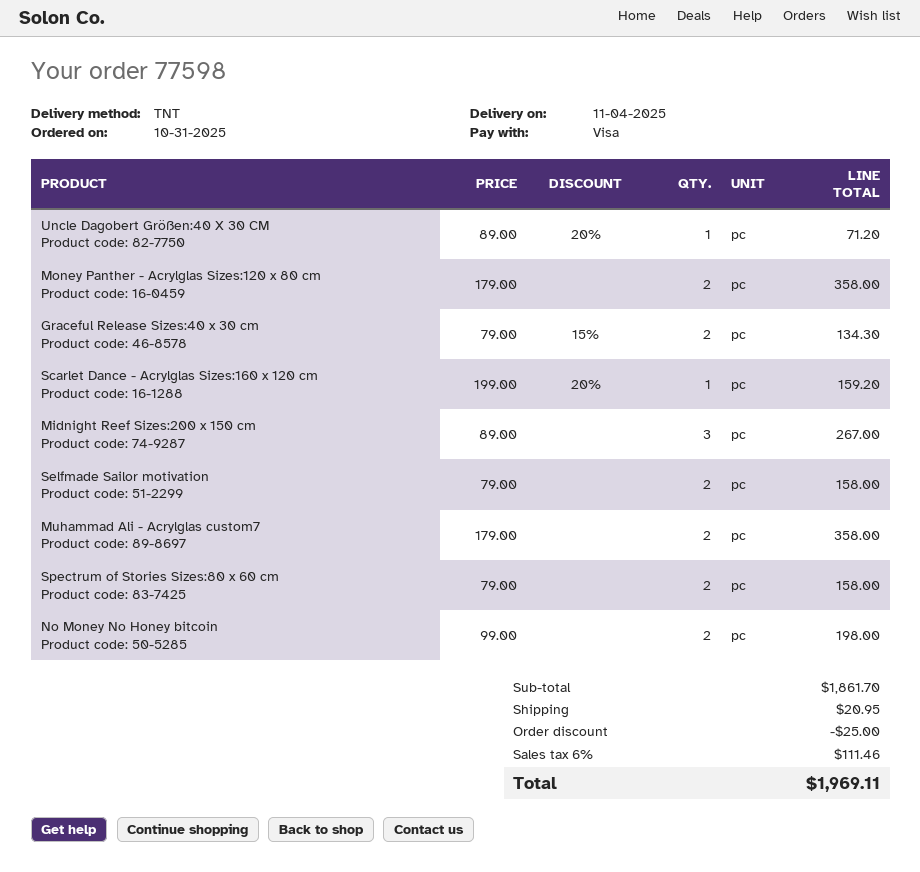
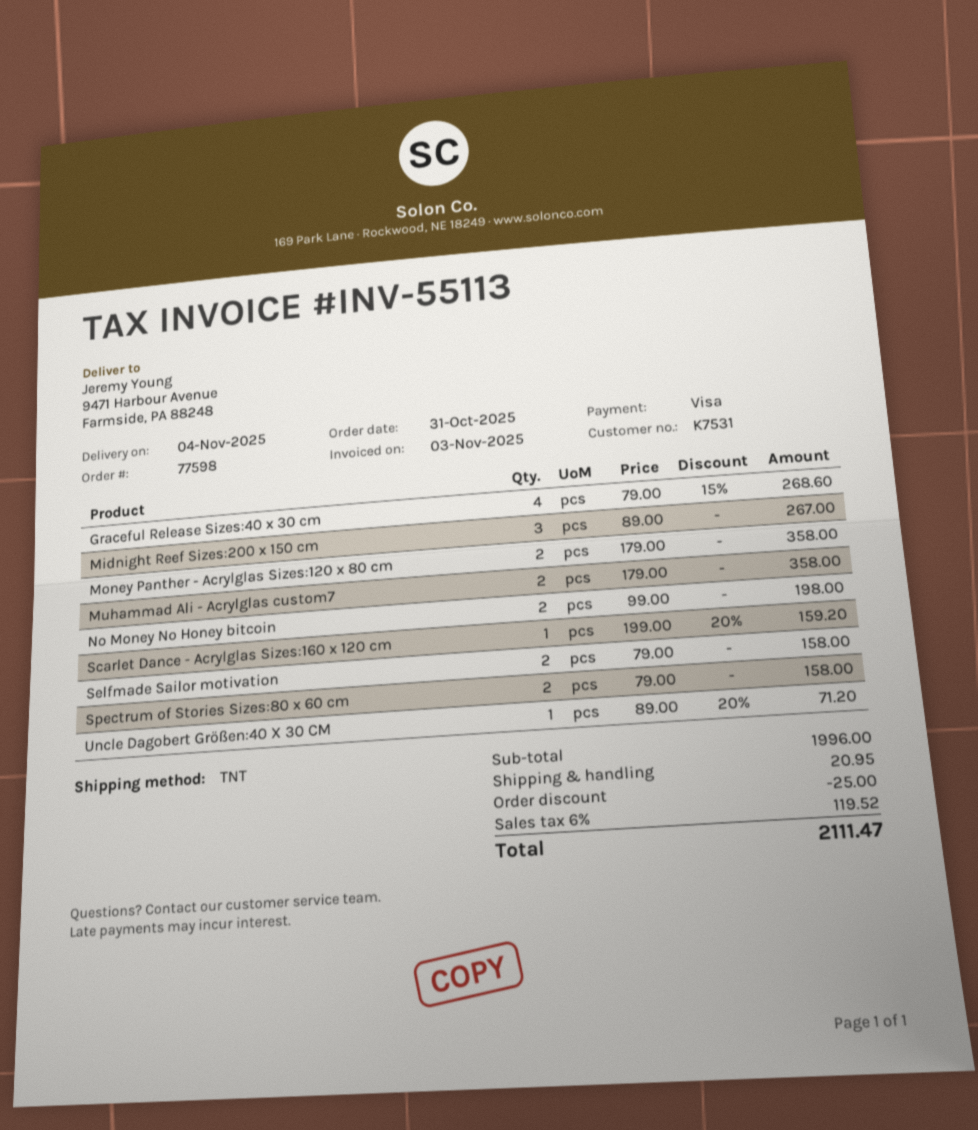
Graceful Release Sizes:40 x 30 cm: 2 x 79.00 - 15% = 134.30 -> 4 x 79.00 - 15% = 268.60
subtotal: 1861.70 -> 1996.00
tax: 6% = 111.46 -> 6% = 119.52
total: 1969.11 -> 2111.47

